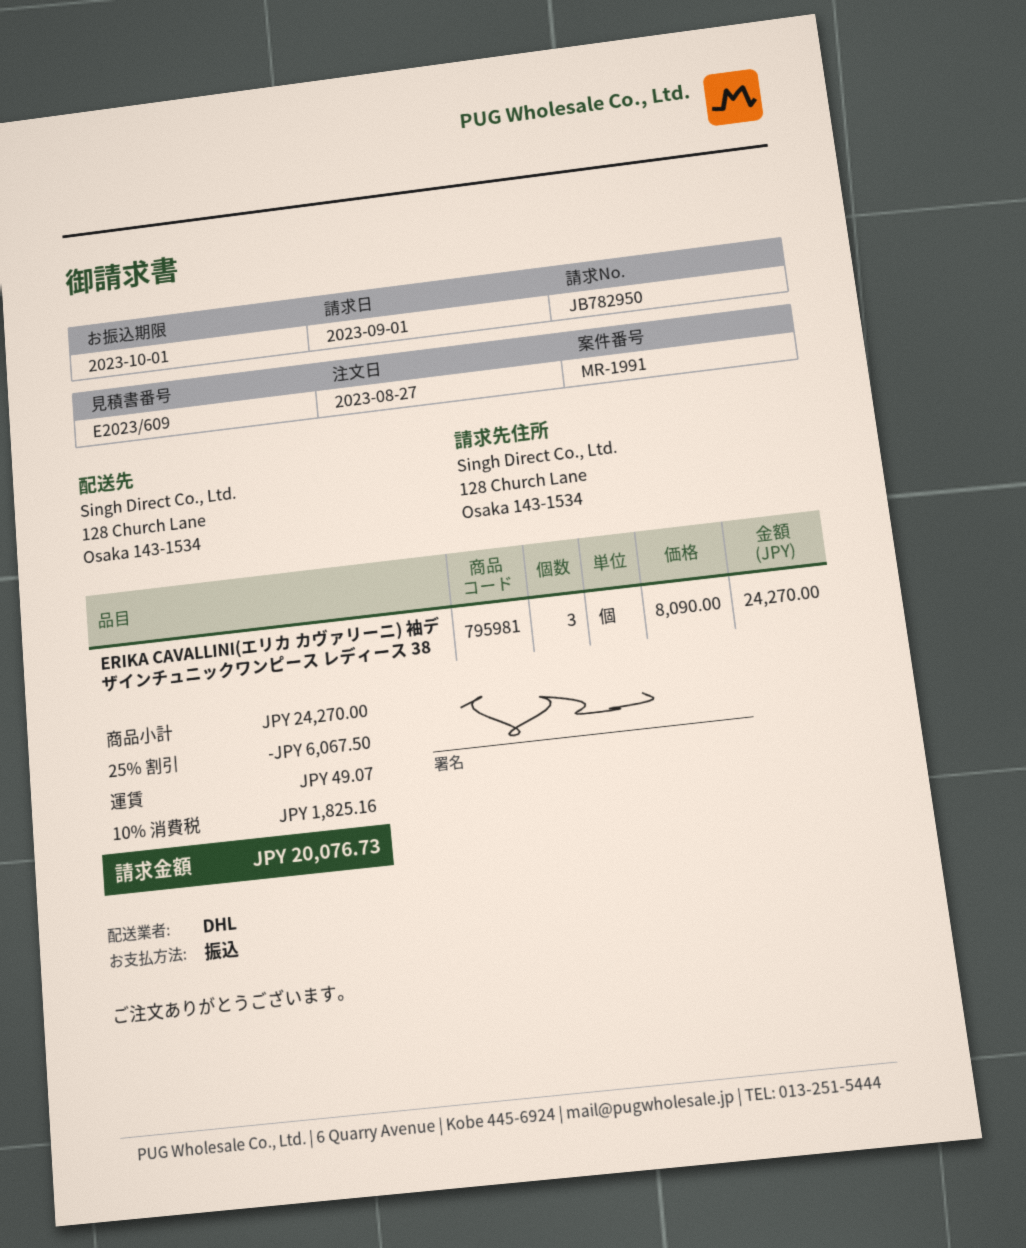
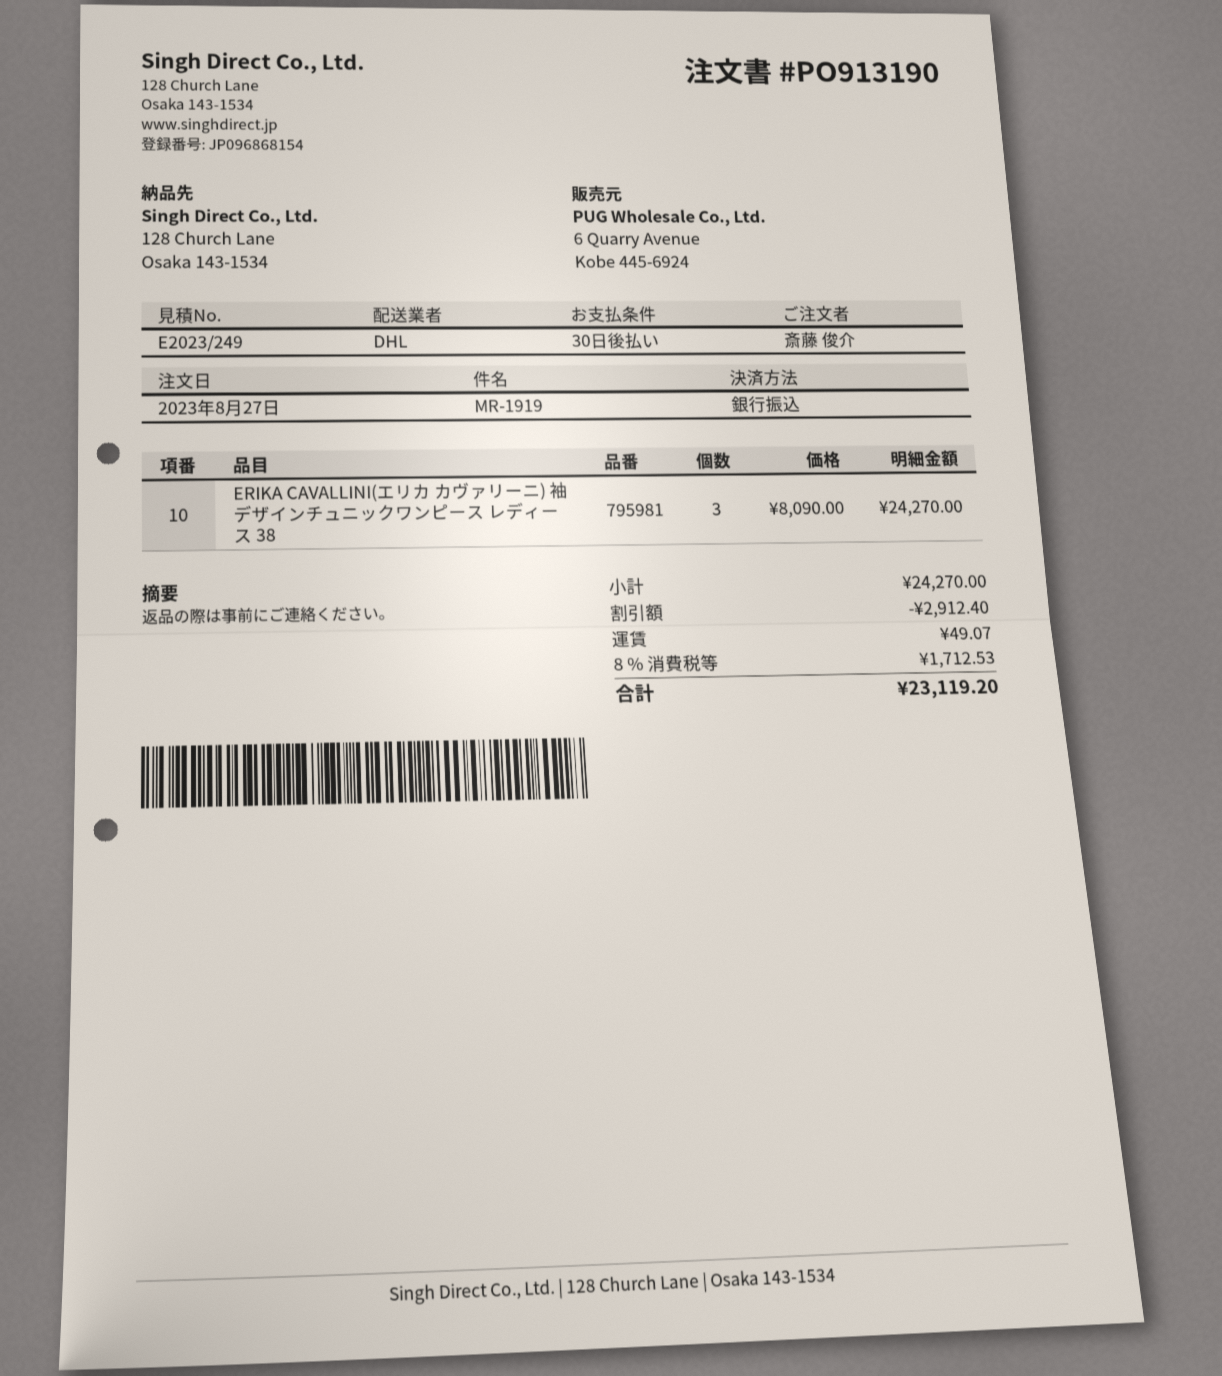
quote number: E2023/609 -> E2023/249
reference: MR-1991 -> MR-1919
discount: 6067.50 -> 2912.40
tax: 10% = 1825.16 -> 8% = 1712.53
total: 20076.73 -> 23119.20

